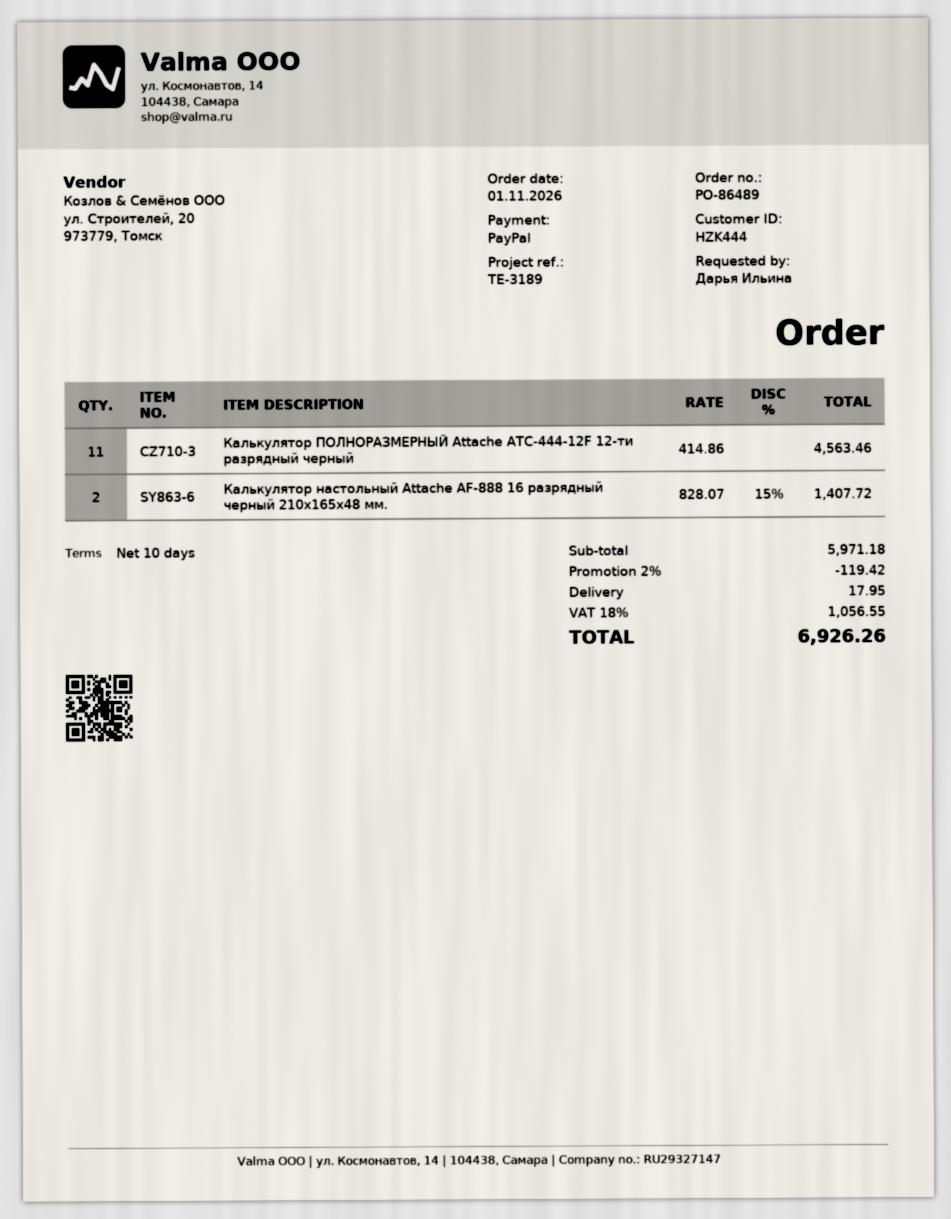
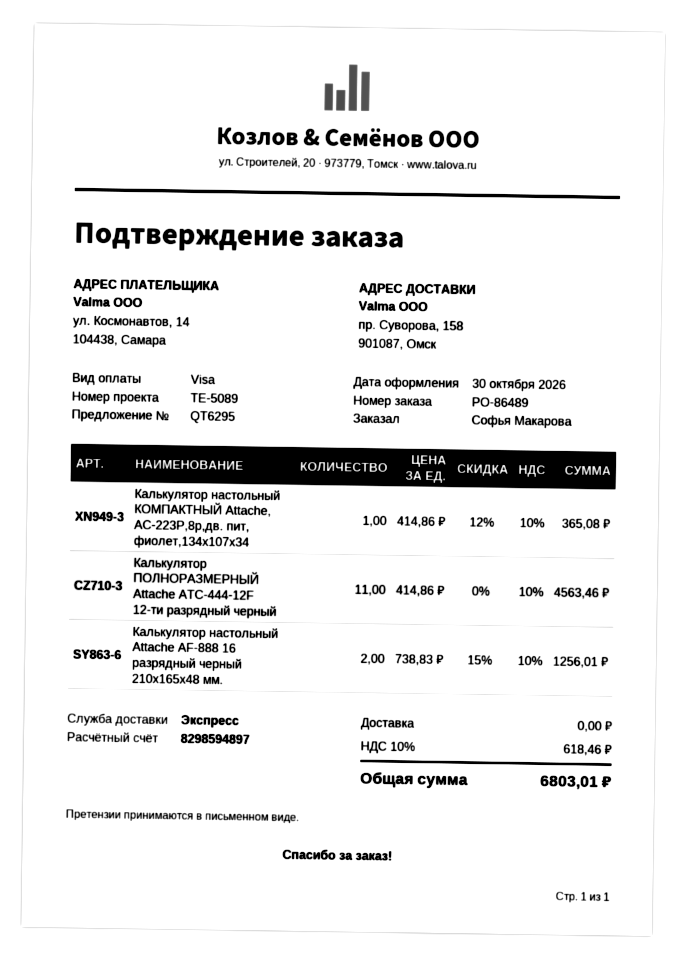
order date: 2026-11-01 -> 2026-10-30
reference: TE-3189 -> TE-5089
ordered by: Дарья Ильина -> Софья Макарова
payment method: PayPal -> Visa
Калькулятор настольный Attache AF-888 16 разрядный черный 210x165x48 мм.: 2 x 828.07 - 15% = 1407.72 -> 2 x 738.83 - 15% = 1256.01
Калькулятор настольный КОМПАКТНЫЙ Attache, AС-223P,8р,дв. пит, фиолет,134x107x34: none -> 1 x 414.86 - 12% = 365.08
discount: 2% = 119.42 -> none
shipping: 17.95 -> 0.00
tax: 18% = 1056.55 -> 10% = 618.46
total: 6926.26 -> 6803.01

